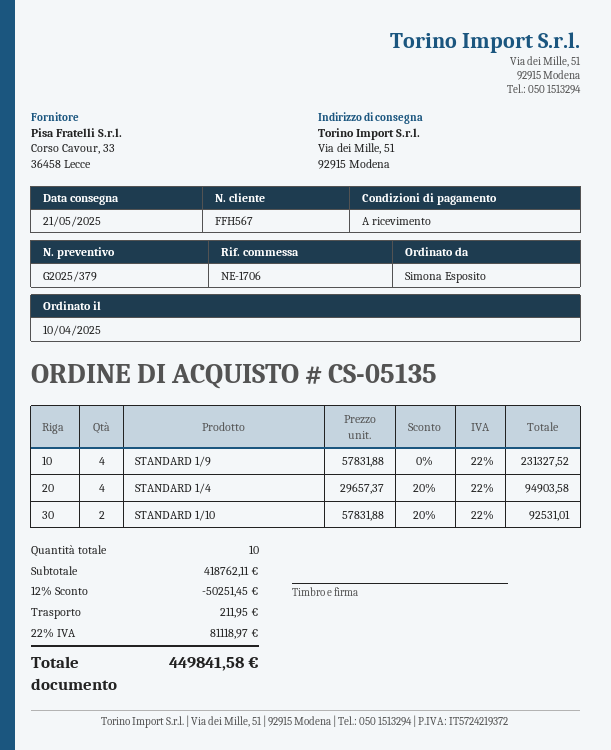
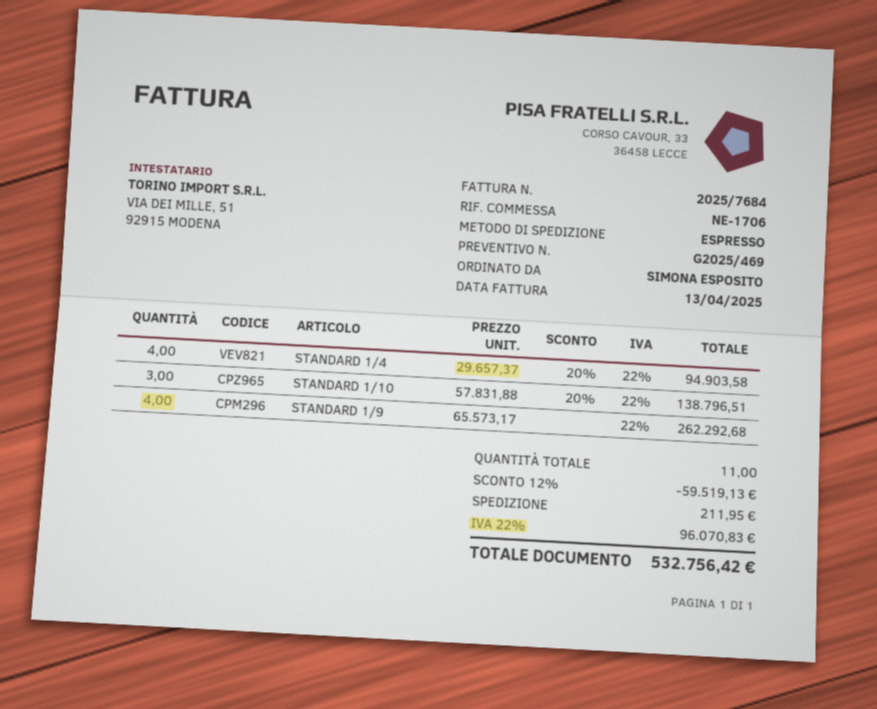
quote number: G2025/379 -> G2025/469
STANDARD 1/9: 4 x 57831.88 = 231327.52 -> 4 x 65573.17 = 262292.68
STANDARD 1/10: 2 x 57831.88 - 20% = 92531.01 -> 3 x 57831.88 - 20% = 138796.51
total quantity: 10 -> 11
discount: 12% = 50251.45 -> 12% = 59519.13
tax: 22% = 81118.97 -> 22% = 96070.83
total: 449841.58 -> 532756.42

